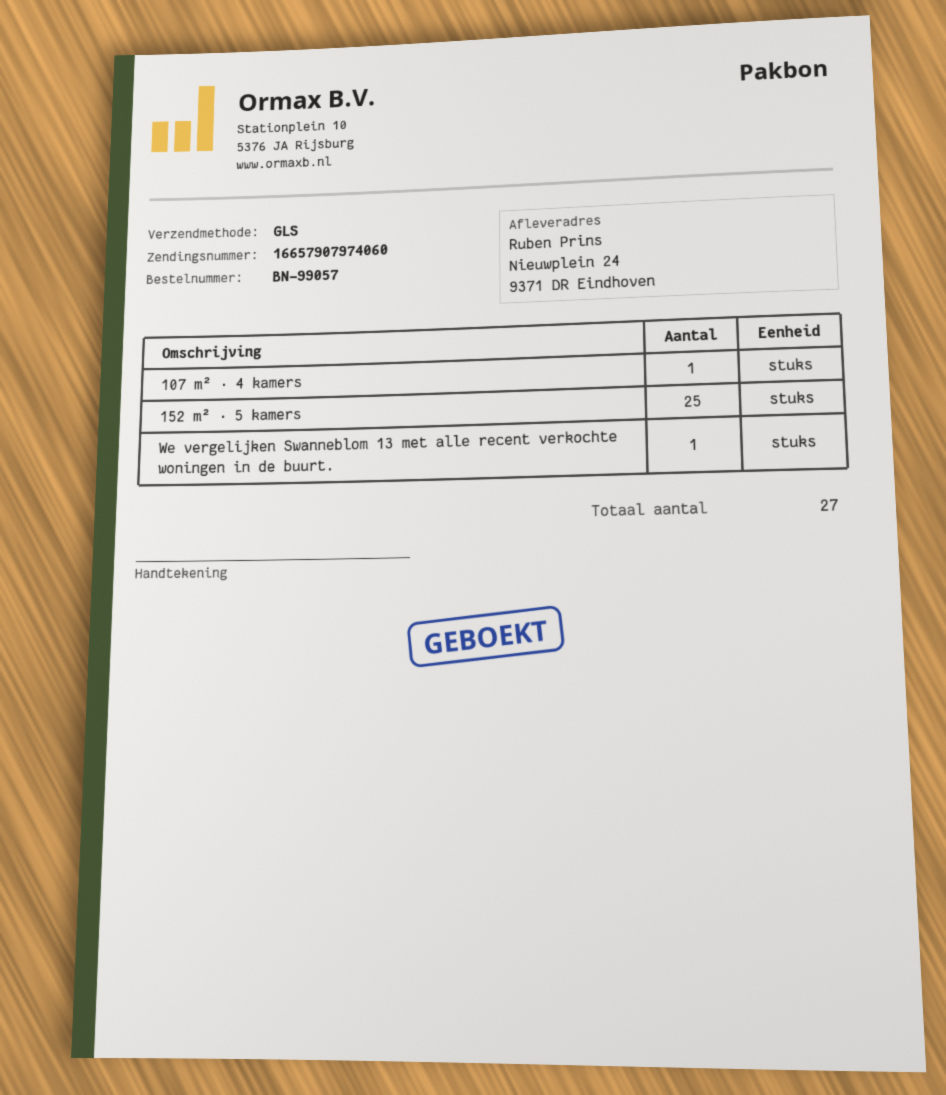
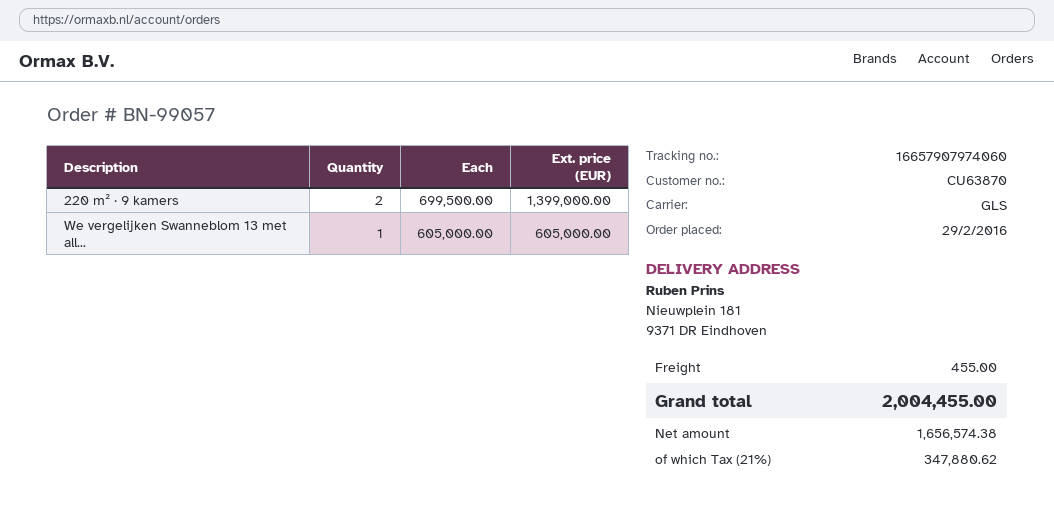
ship to: Nieuwplein 24, 9371 DR Eindhoven -> Nieuwplein 181, 9371 DR Eindhoven
107 m² · 4 kamers: 1 -> none
152 m² · 5 kamers: 25 -> none
220 m² · 9 kamers: none -> 2

